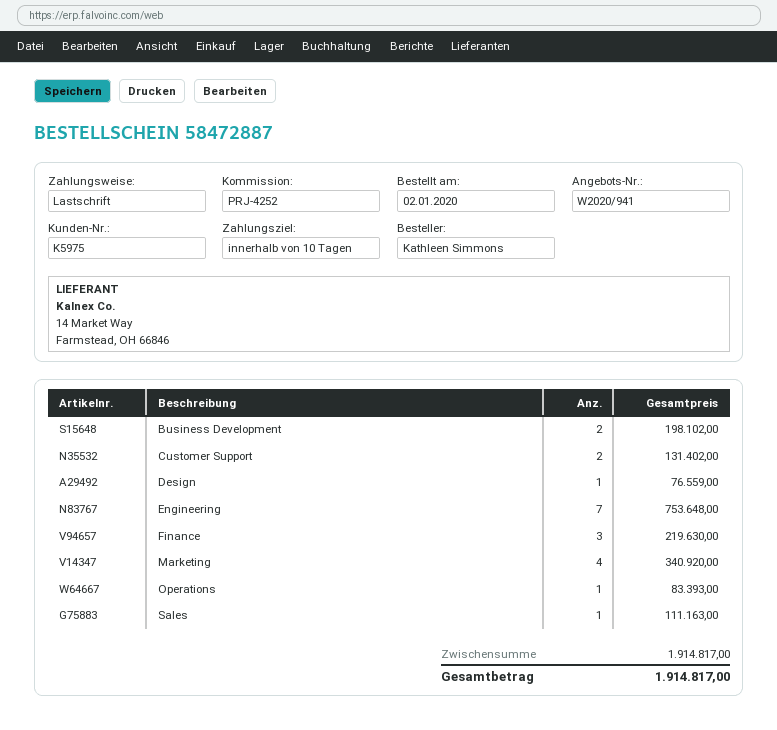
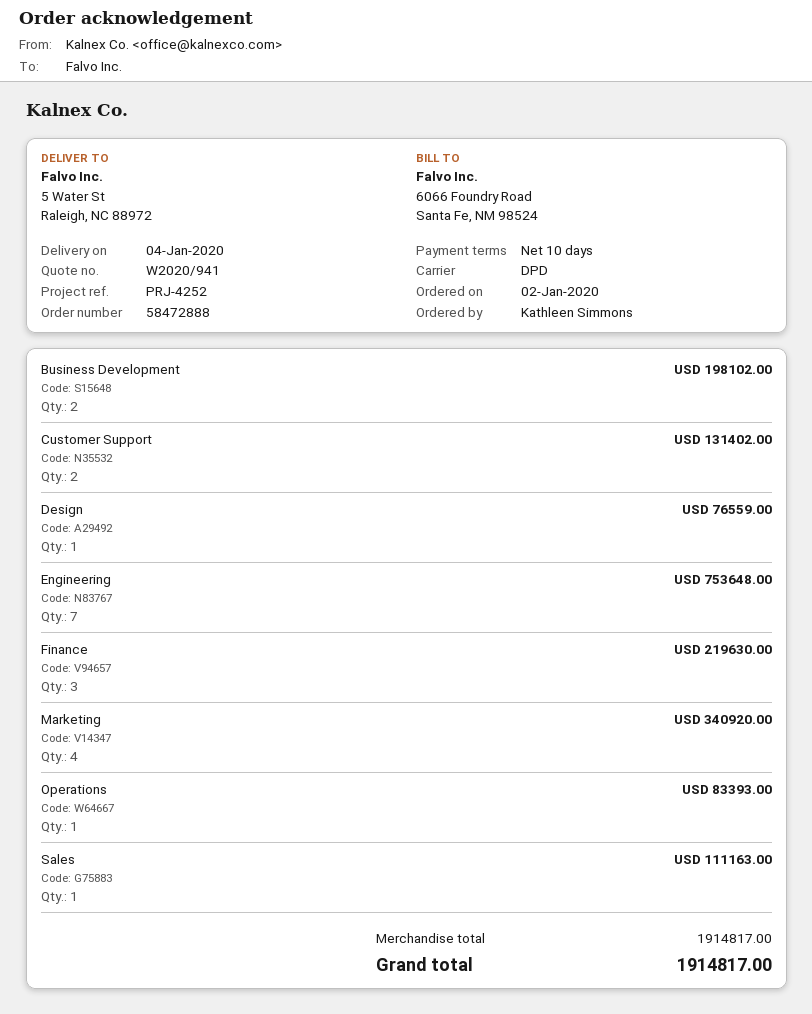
order number: 58472887 -> 58472888

